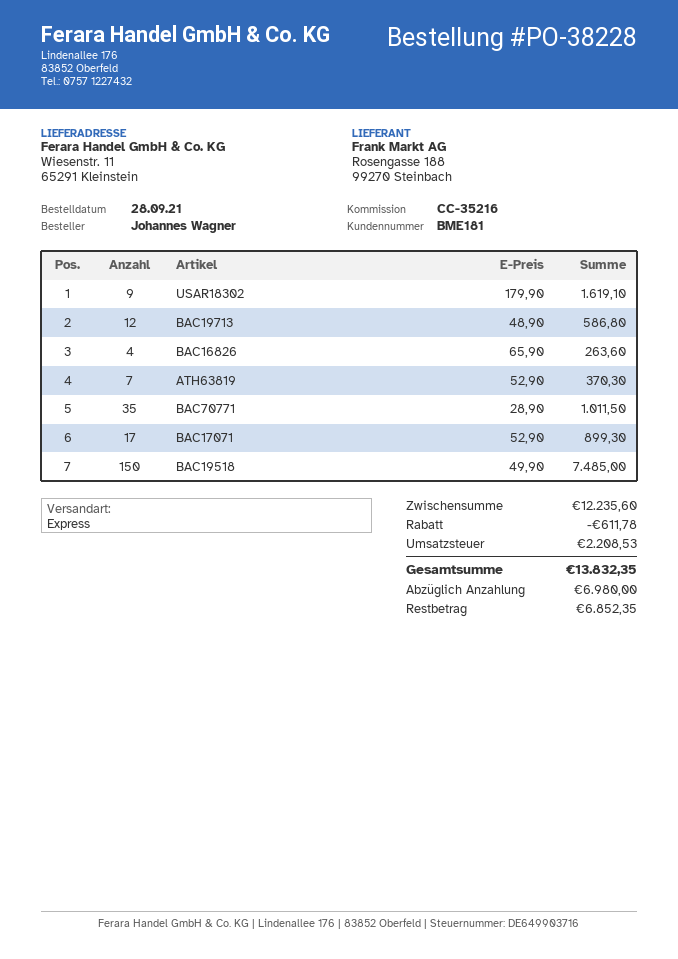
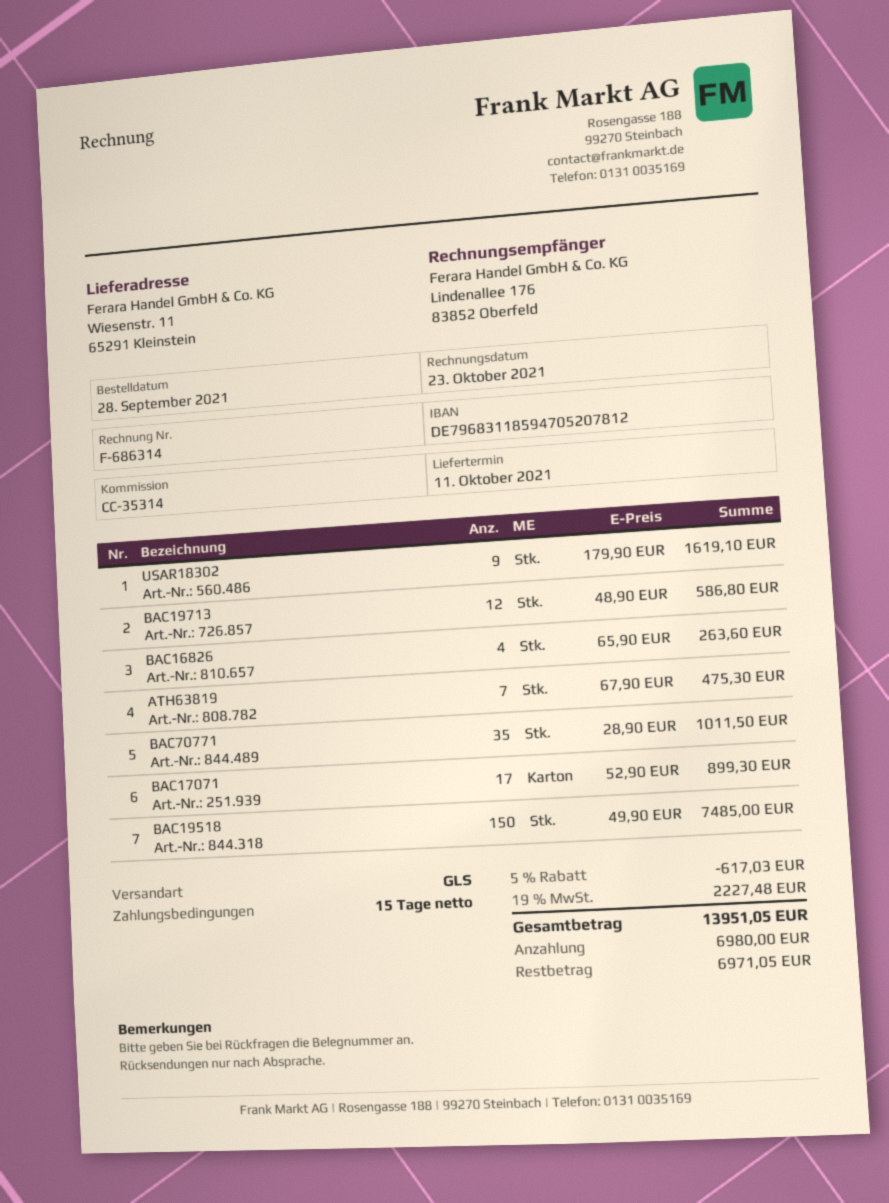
reference: CC-35216 -> CC-35314
shipping method: express -> GLS
ATH63819: 7 x 52.90 = 370.30 -> 7 x 67.90 = 475.30
discount: 611.78 -> 617.03
tax: 2208.53 -> 2227.48
total: 13832.35 -> 13951.05
balance: 6852.35 -> 6971.05

